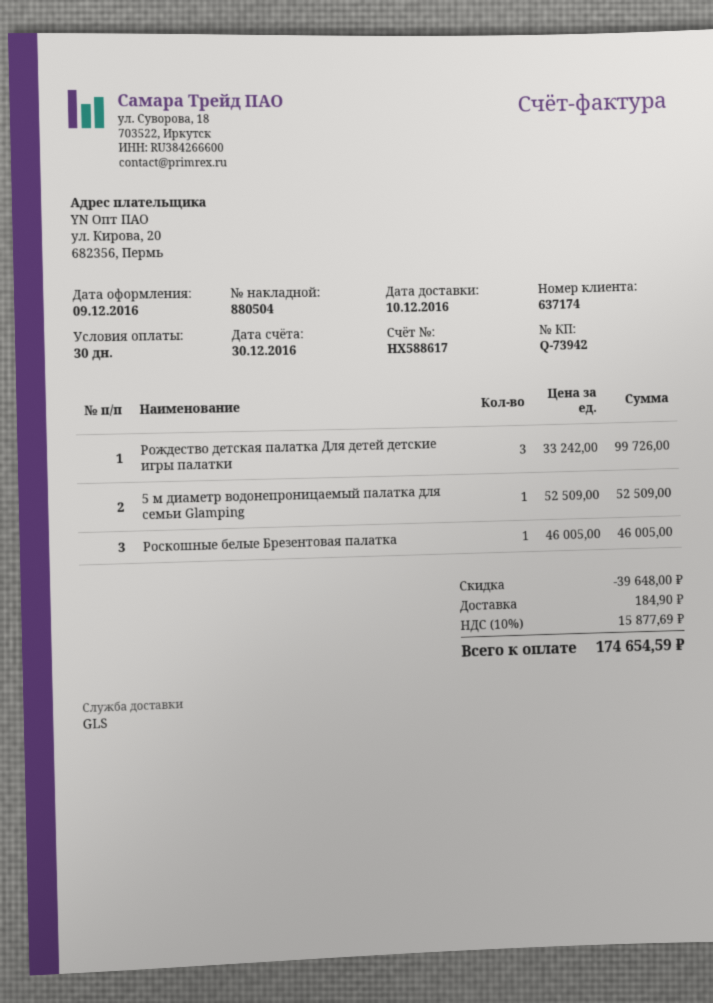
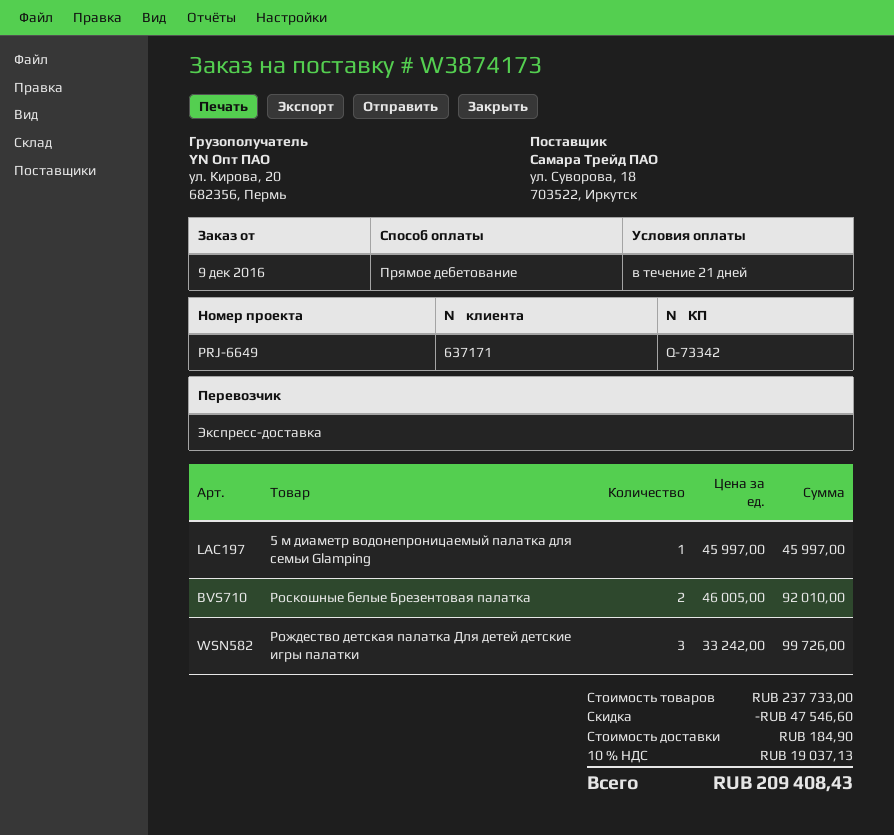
quote number: Q-73942 -> Q-73342
payment terms: 30 days -> 21 days
customer number: 637174 -> 637171
shipping method: GLS -> express
5 м диаметр водонепроницаемый палатка для семьи Glamping: 1 x 52509.00 = 52509.00 -> 1 x 45997.00 = 45997.00
Роскошные белые Брезентовая палатка: 1 x 46005.00 = 46005.00 -> 2 x 46005.00 = 92010.00
discount: 39648.00 -> 47546.60
tax: 10% = 15877.69 -> 10% = 19037.13
total: 174654.59 -> 209408.43

